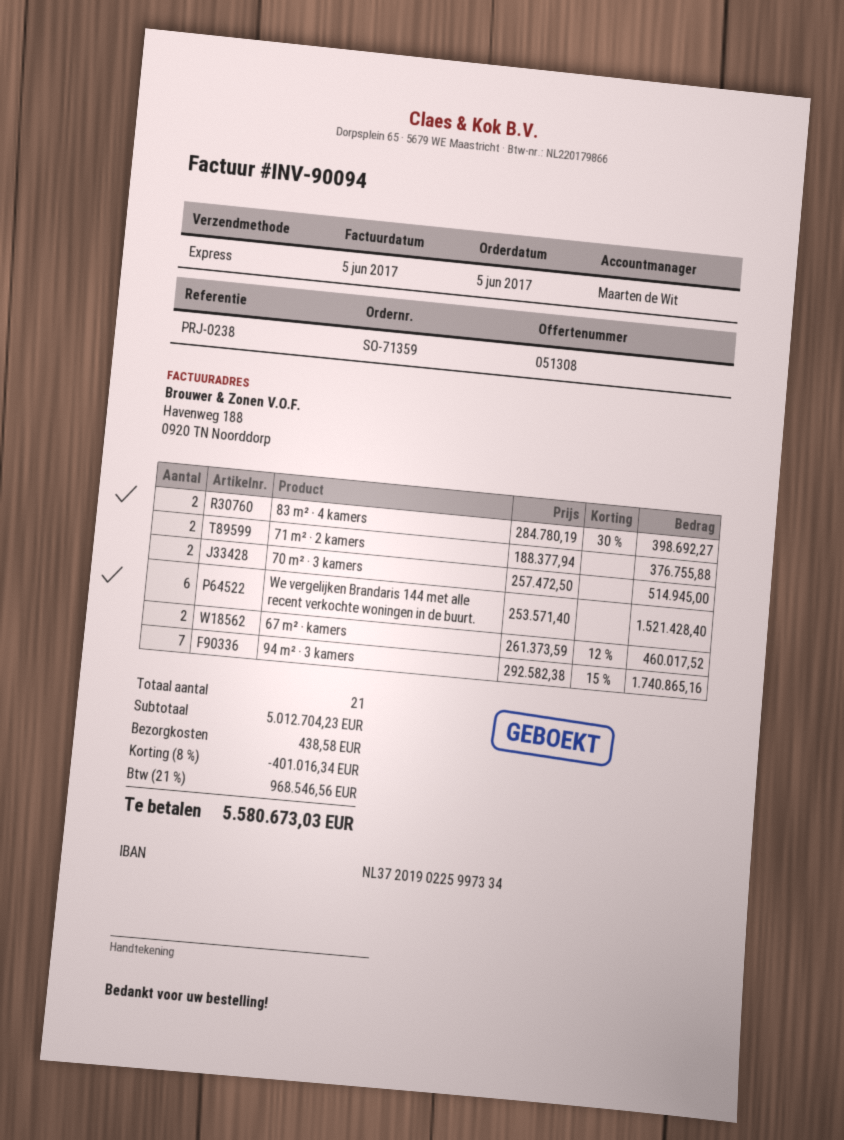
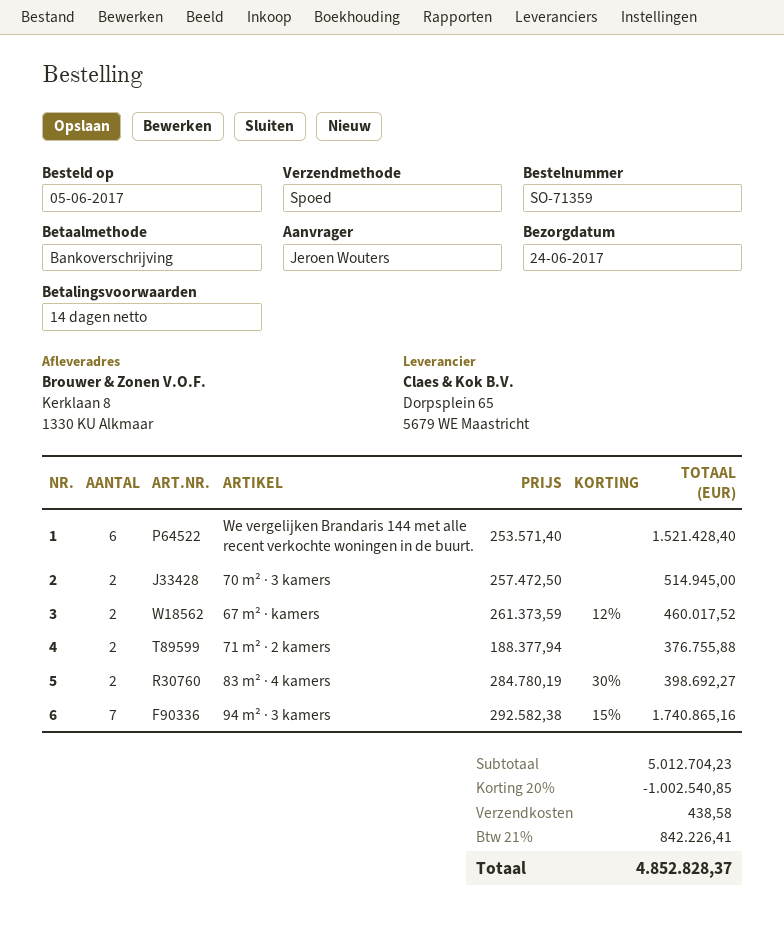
discount: 8% = 401016.34 -> 20% = 1002540.85
tax: 21% = 968546.56 -> 21% = 842226.41
total: 5580673.03 -> 4852828.37

